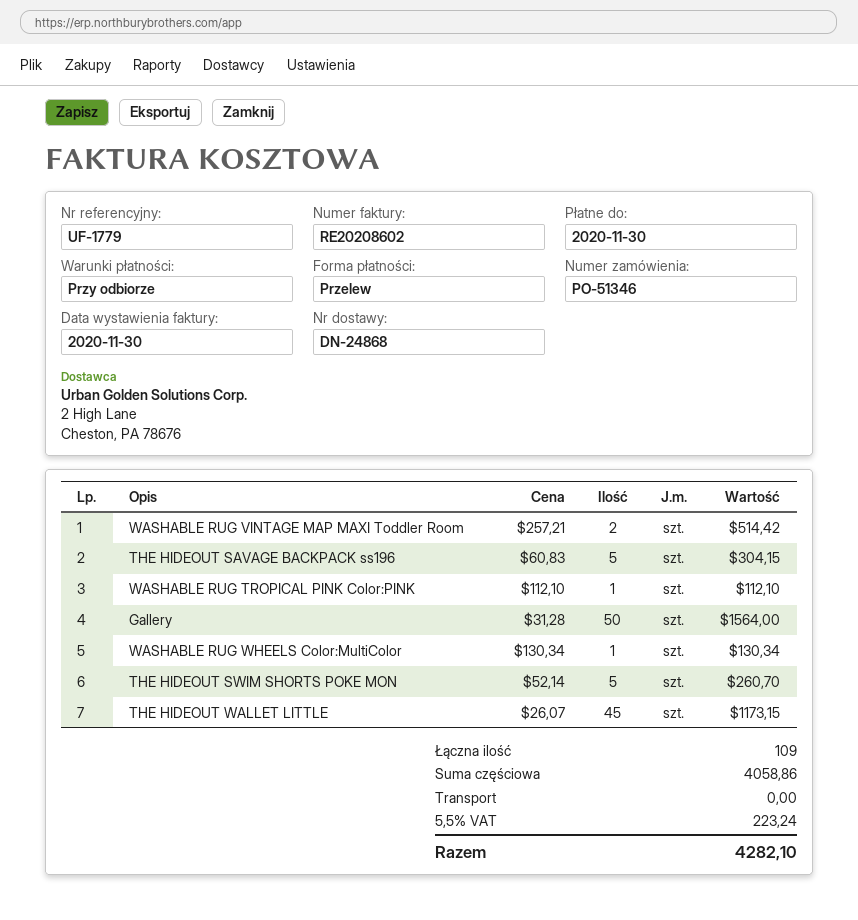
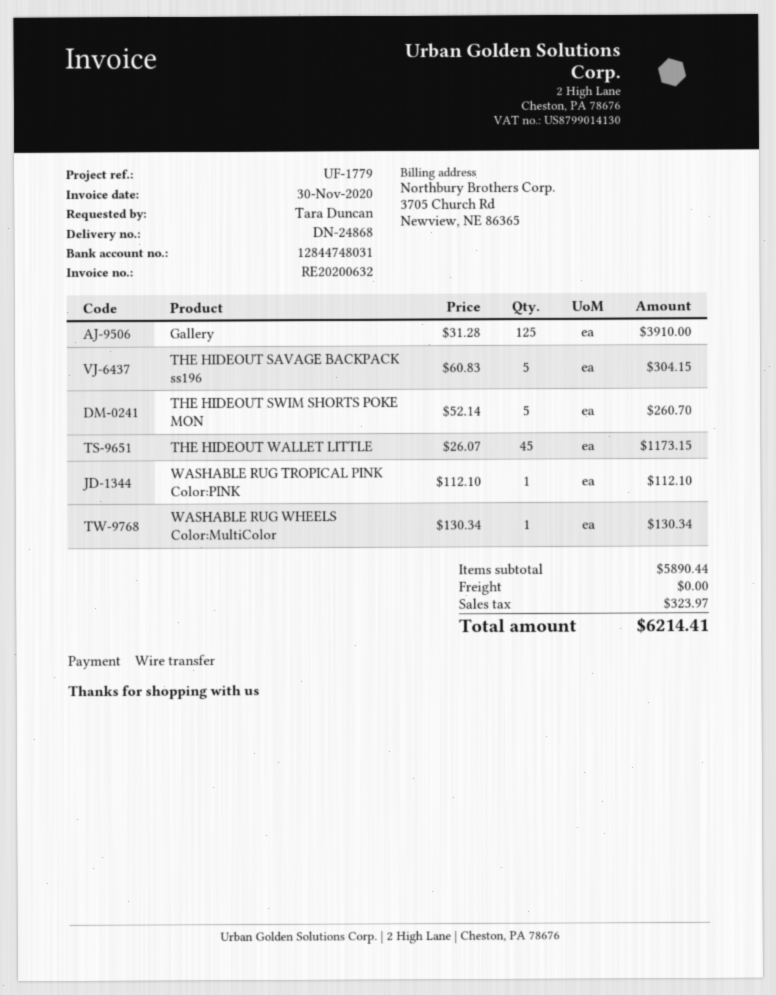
invoice number: RE20208602 -> RE20200632
WASHABLE RUG VINTAGE MAP MAXI Toddler Room: 2 x 257.21 = 514.42 -> none
Gallery: 50 x 31.28 = 1564.00 -> 125 x 31.28 = 3910.00
subtotal: 4058.86 -> 5890.44
tax: 223.24 -> 323.97
total: 4282.10 -> 6214.41

